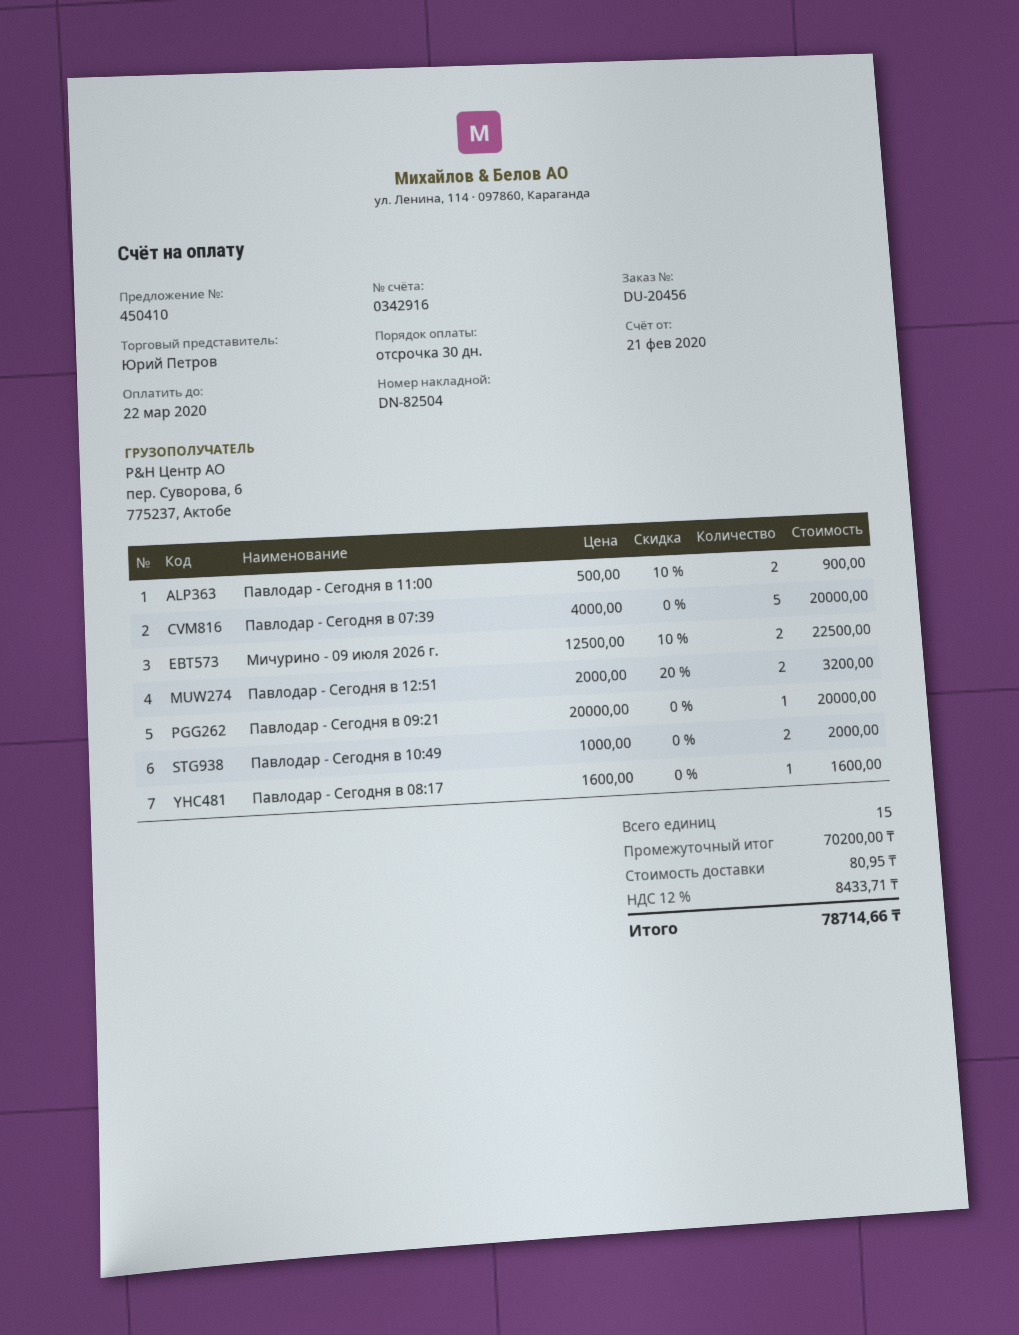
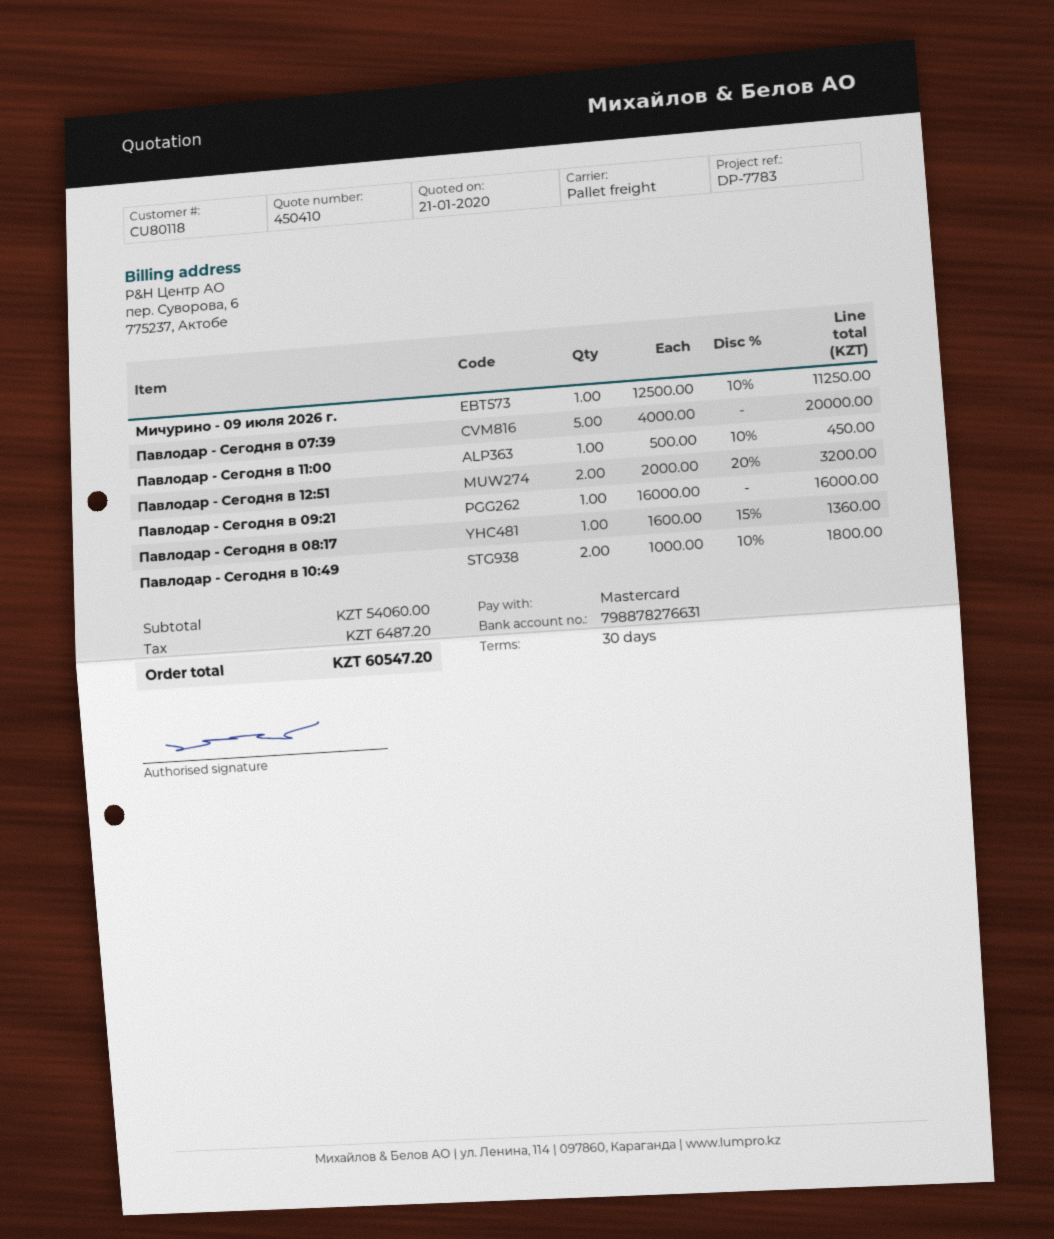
Павлодар - Сегодня в 11:00: 2 x 500.00 - 10% = 900.00 -> 1 x 500.00 - 10% = 450.00
Мичурино - 09 июля 2026 г.: 2 x 12500.00 - 10% = 22500.00 -> 1 x 12500.00 - 10% = 11250.00
Павлодар - Сегодня в 09:21: 1 x 20000.00 = 20000.00 -> 1 x 16000.00 = 16000.00
Павлодар - Сегодня в 10:49: 2 x 1000.00 = 2000.00 -> 2 x 1000.00 - 10% = 1800.00
Павлодар - Сегодня в 08:17: 1 x 1600.00 = 1600.00 -> 1 x 1600.00 - 15% = 1360.00
subtotal: 70200.00 -> 54060.00
shipping: 80.95 -> none
tax: 8433.71 -> 6487.20
total: 78714.66 -> 60547.20

